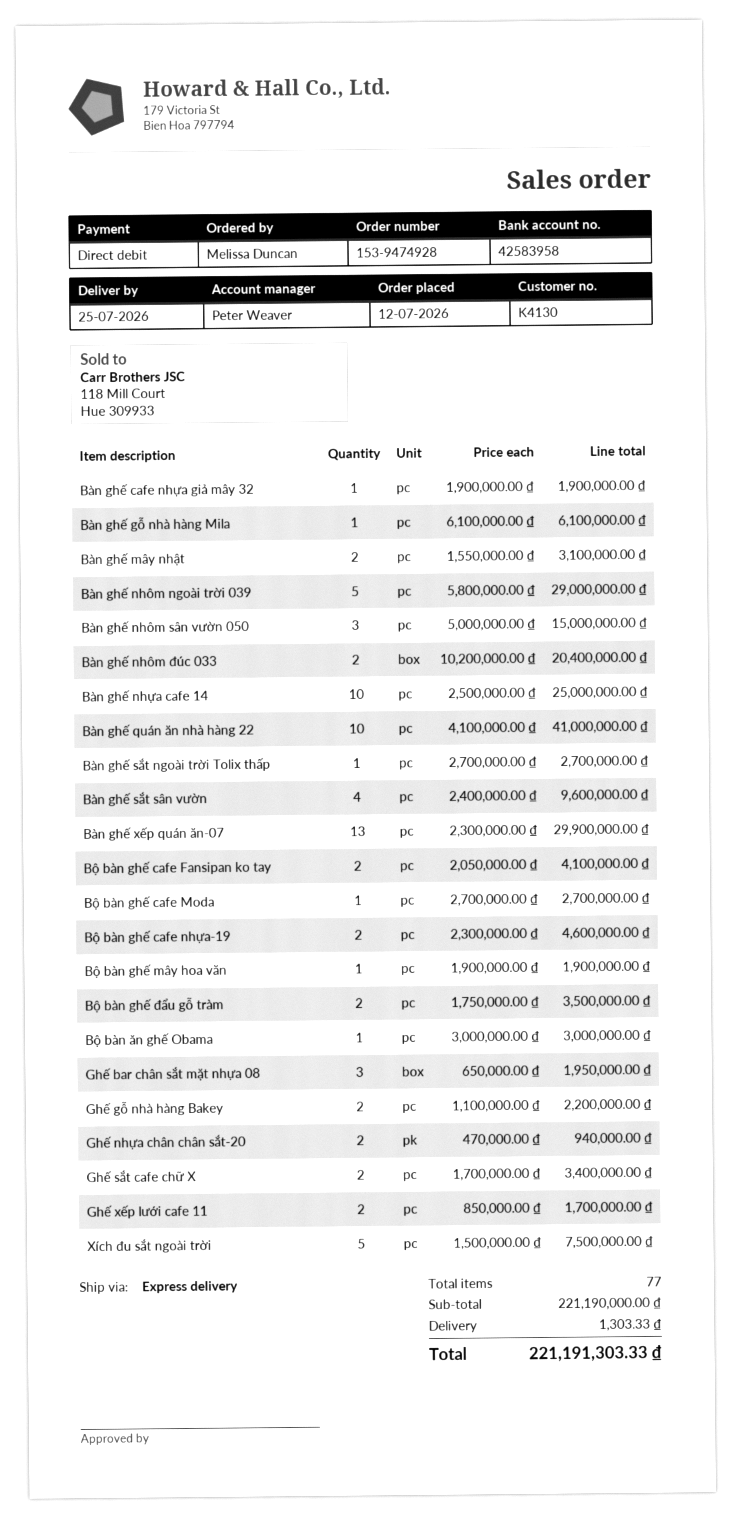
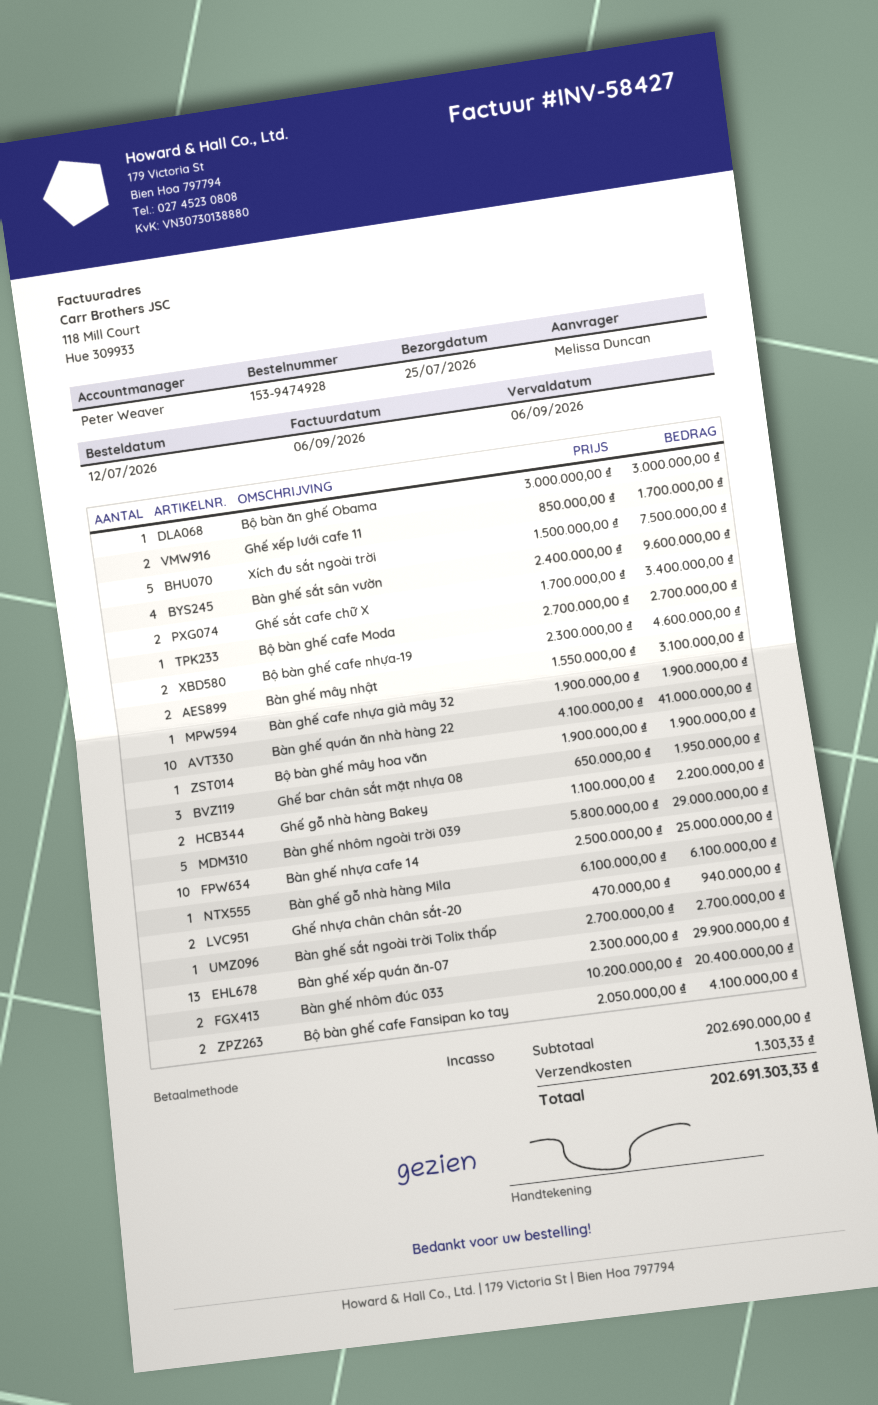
Bàn ghế nhôm sân vườn 050: 3 x 5000000.00 = 15000000.00 -> none
Bộ bàn ghế đẩu gỗ tràm: 2 x 1750000.00 = 3500000.00 -> none
subtotal: 221190000.00 -> 202690000.00
total: 221191303.33 -> 202691303.33

